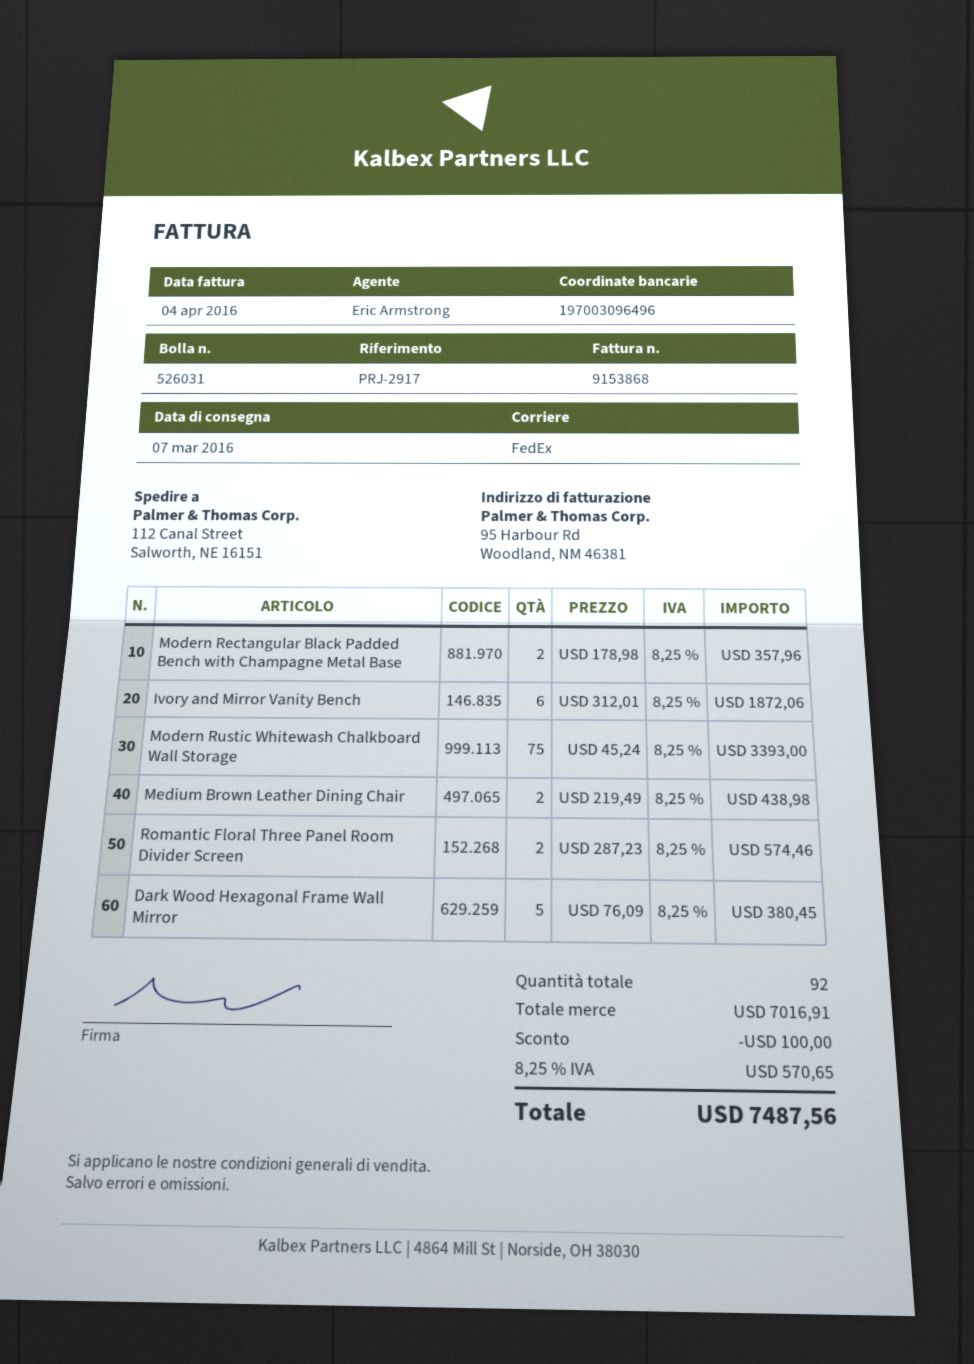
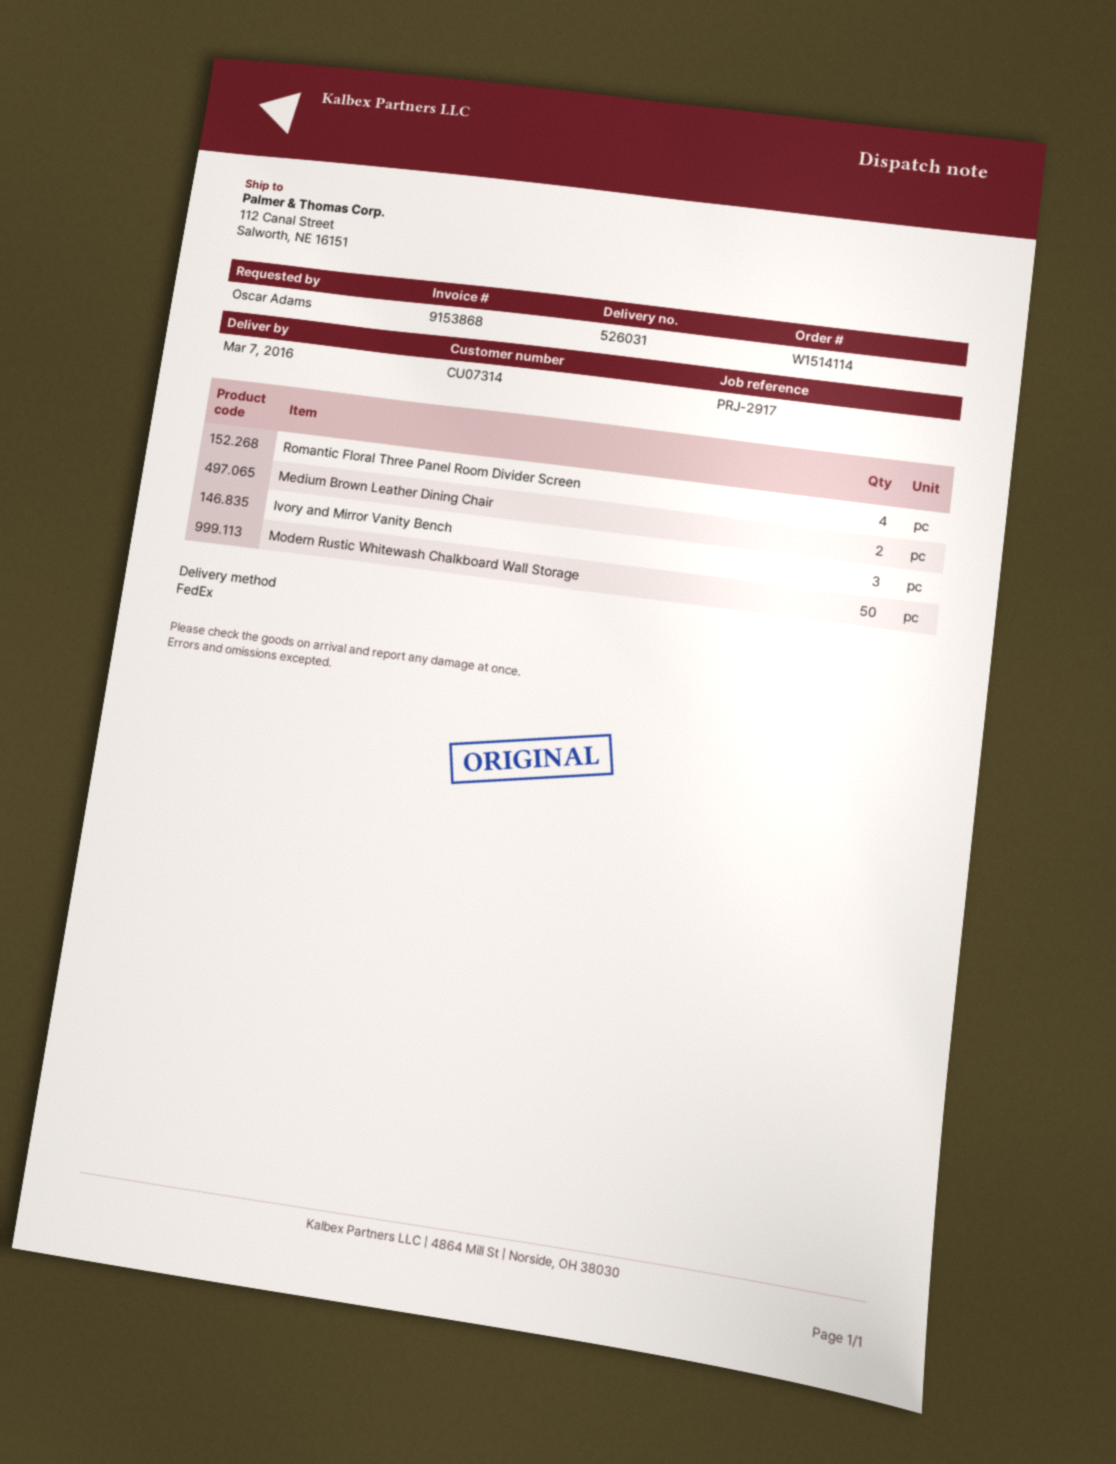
Modern Rectangular Black Padded Bench with Champagne Metal Base: 2 -> none
Ivory and Mirror Vanity Bench: 6 -> 3
Modern Rustic Whitewash Chalkboard Wall Storage: 75 -> 50
Romantic Floral Three Panel Room Divider Screen: 2 -> 4
Dark Wood Hexagonal Frame Wall Mirror: 5 -> none

